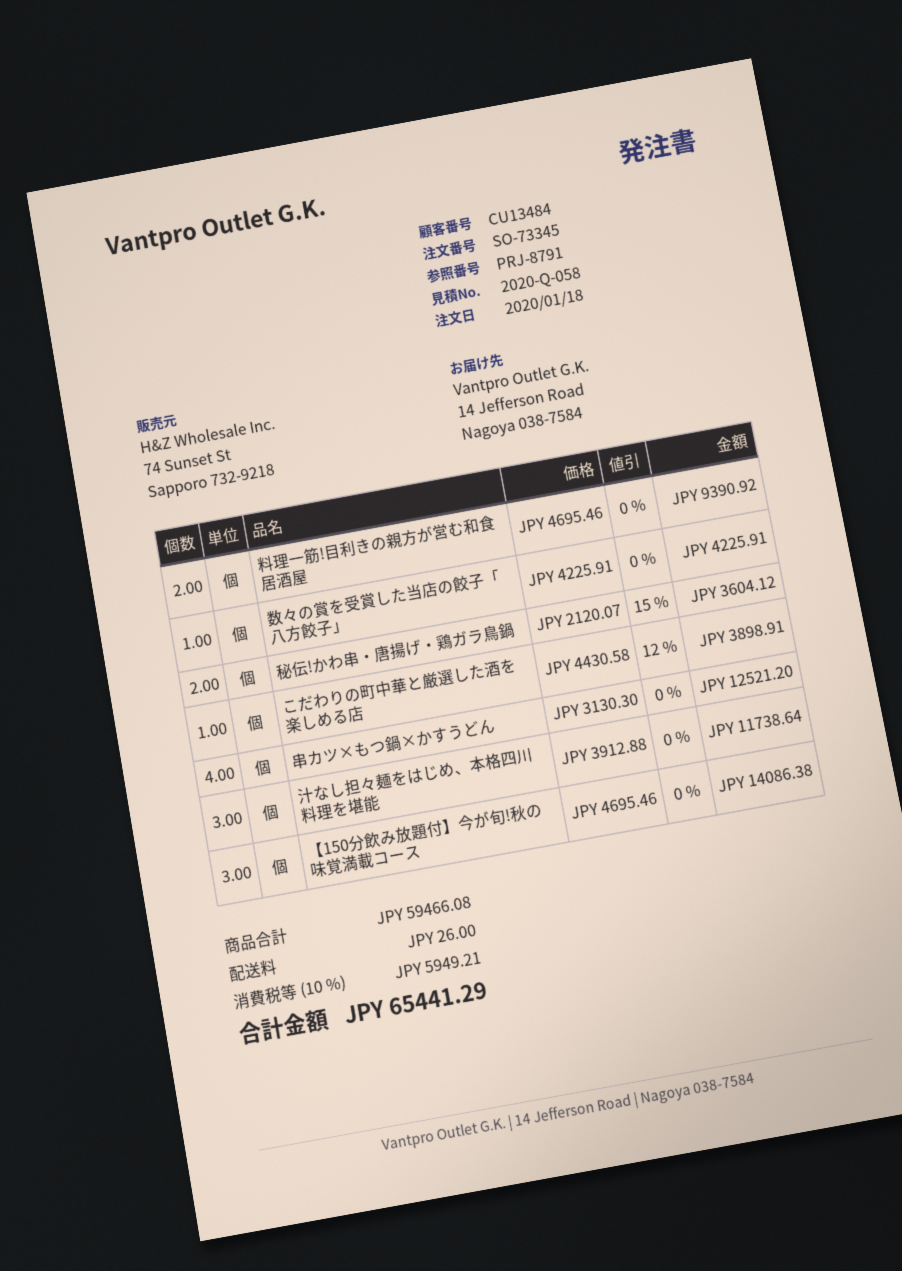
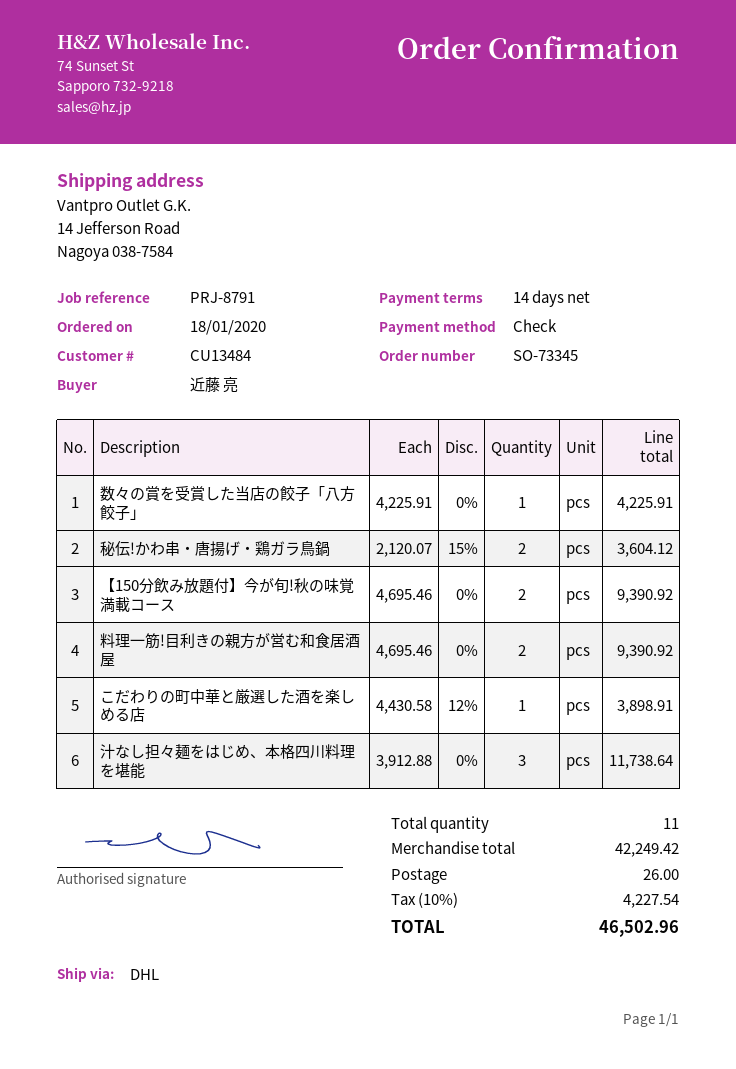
串カツ×もつ鍋×かすうどん: 4 x 3130.30 = 12521.20 -> none
【150分飲み放題付】今が旬!秋の味覚満載コース: 3 x 4695.46 = 14086.38 -> 2 x 4695.46 = 9390.92
subtotal: 59466.08 -> 42249.42
tax: 10% = 5949.21 -> 10% = 4227.54
total: 65441.29 -> 46502.96

